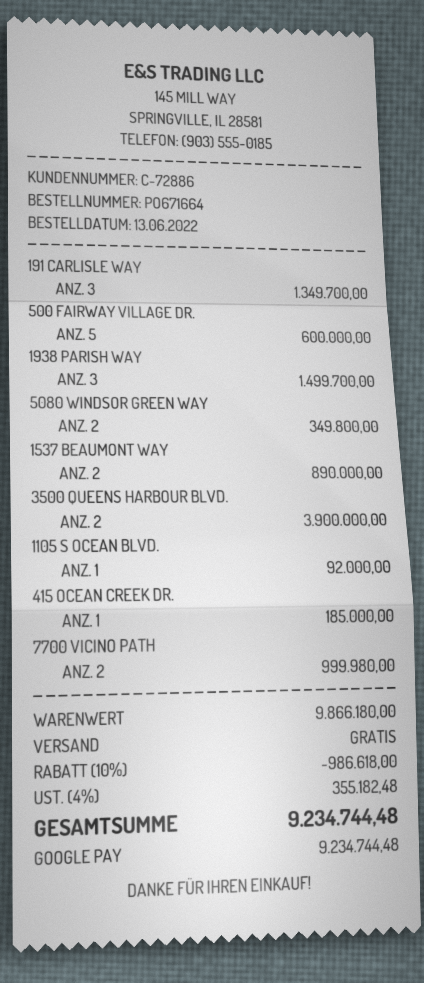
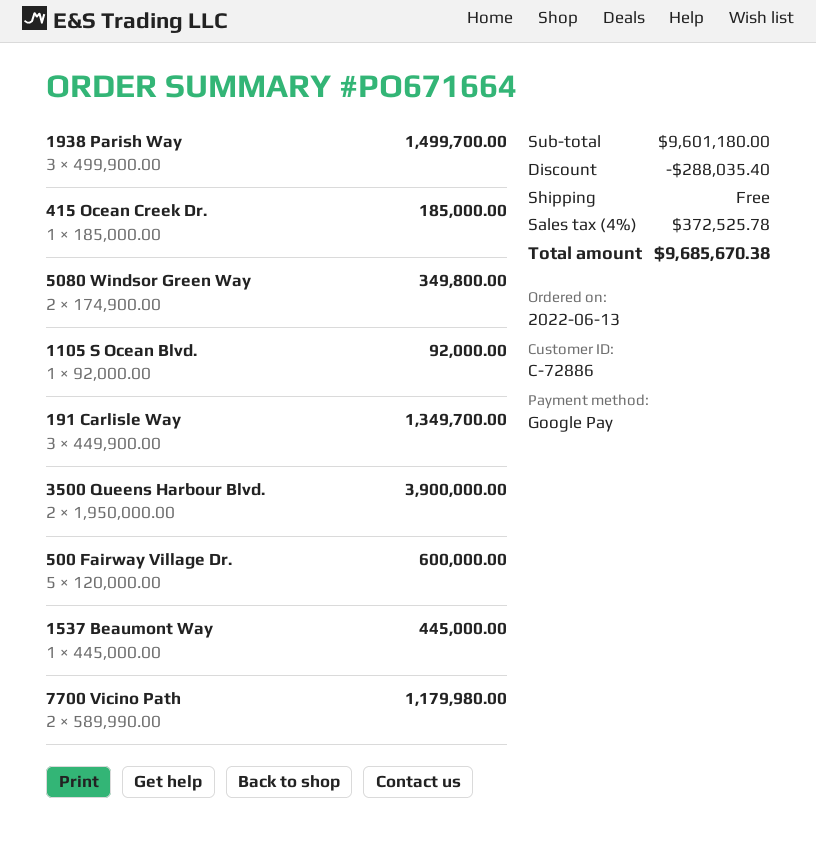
1537 BEAUMONT WAY: 2 for 890000.00 -> 1 for 445000.00
7700 VICINO PATH: 2 for 999980.00 -> 2 for 1179980.00
subtotal: 9866180.00 -> 9601180.00
discount: 986618.00 -> 288035.40
tax: 4% = 355182.48 -> 4% = 372525.78
total: 9234744.48 -> 9685670.38

